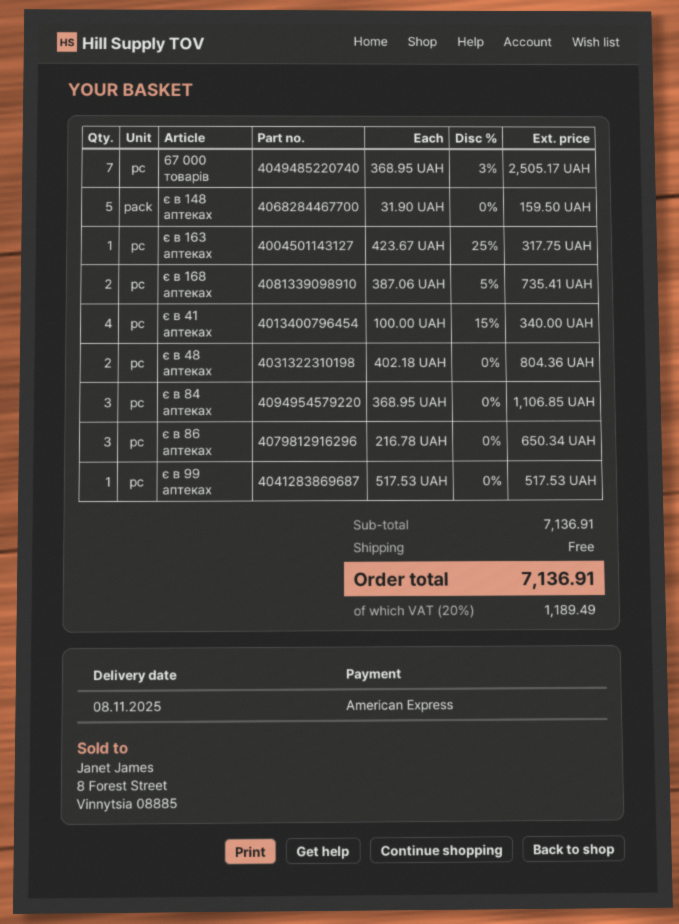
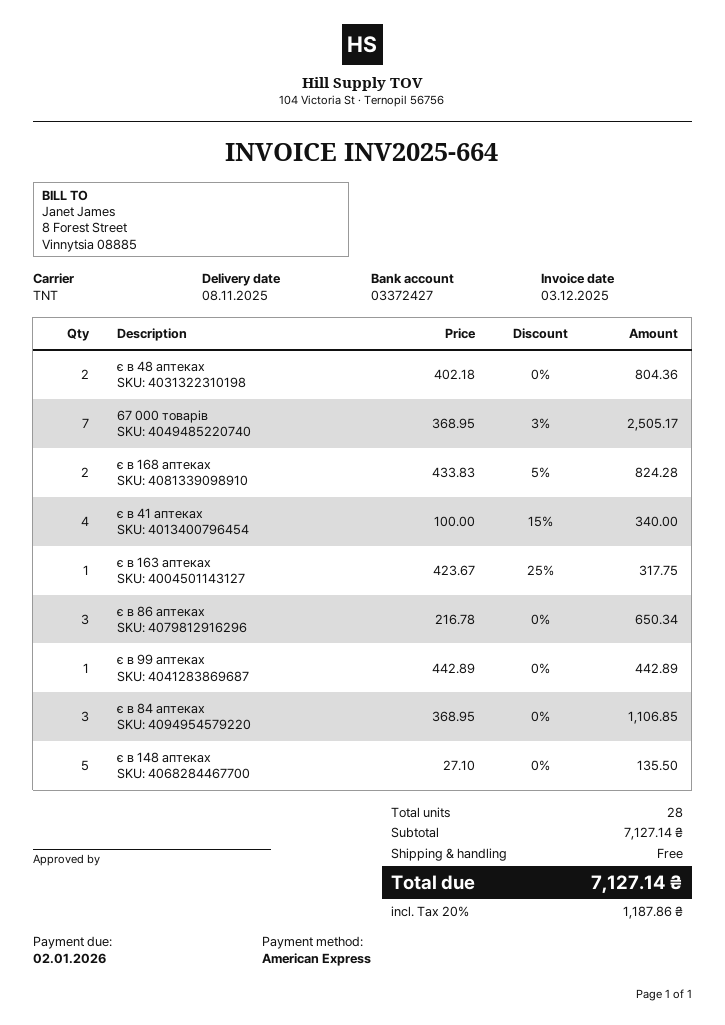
є в 148 аптеках: 5 x 31.90 = 159.50 -> 5 x 27.10 = 135.50
є в 168 аптеках: 2 x 387.06 - 5% = 735.41 -> 2 x 433.83 - 5% = 824.28
є в 99 аптеках: 1 x 517.53 = 517.53 -> 1 x 442.89 = 442.89
subtotal: 7136.91 -> 7127.14
tax: 20% = 1189.49 -> 20% = 1187.86
total: 7136.91 -> 7127.14

